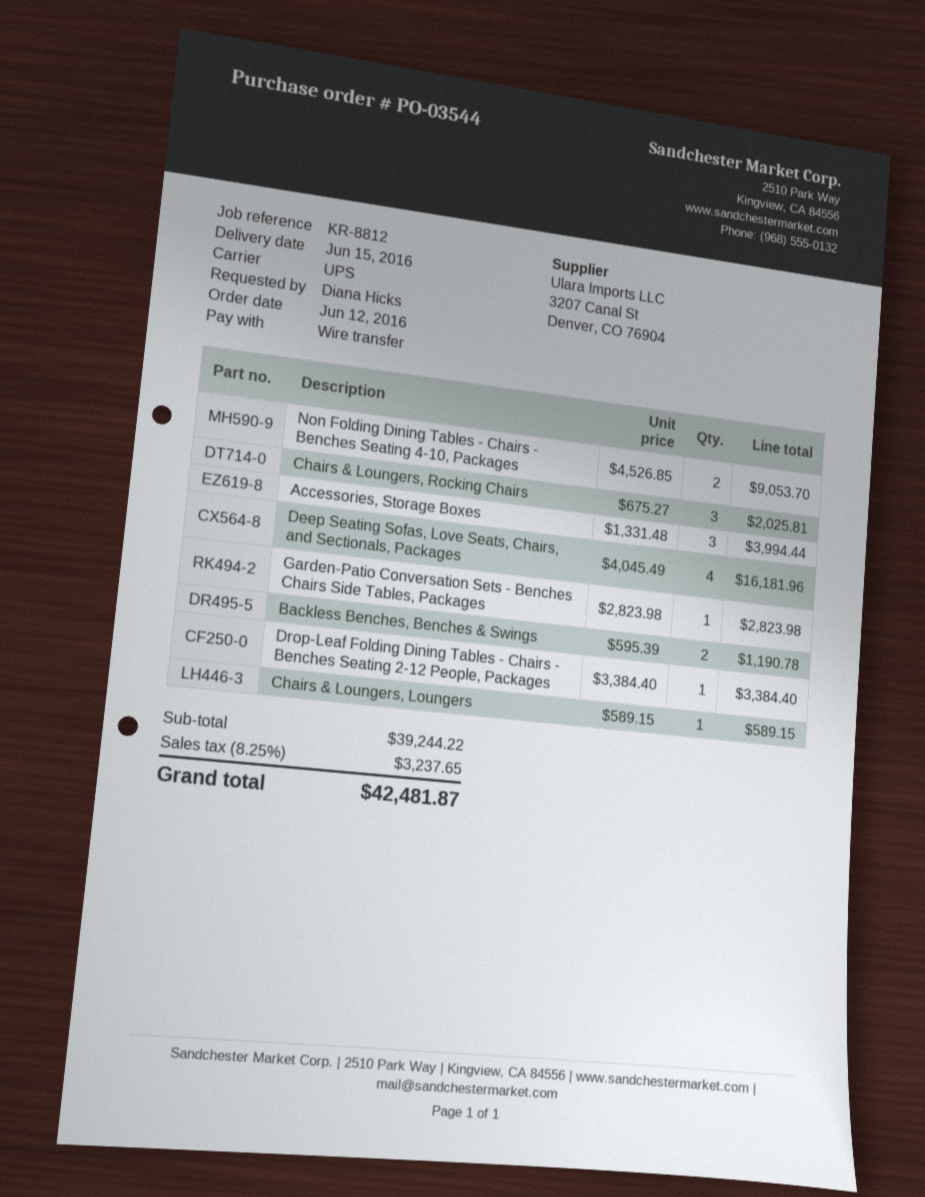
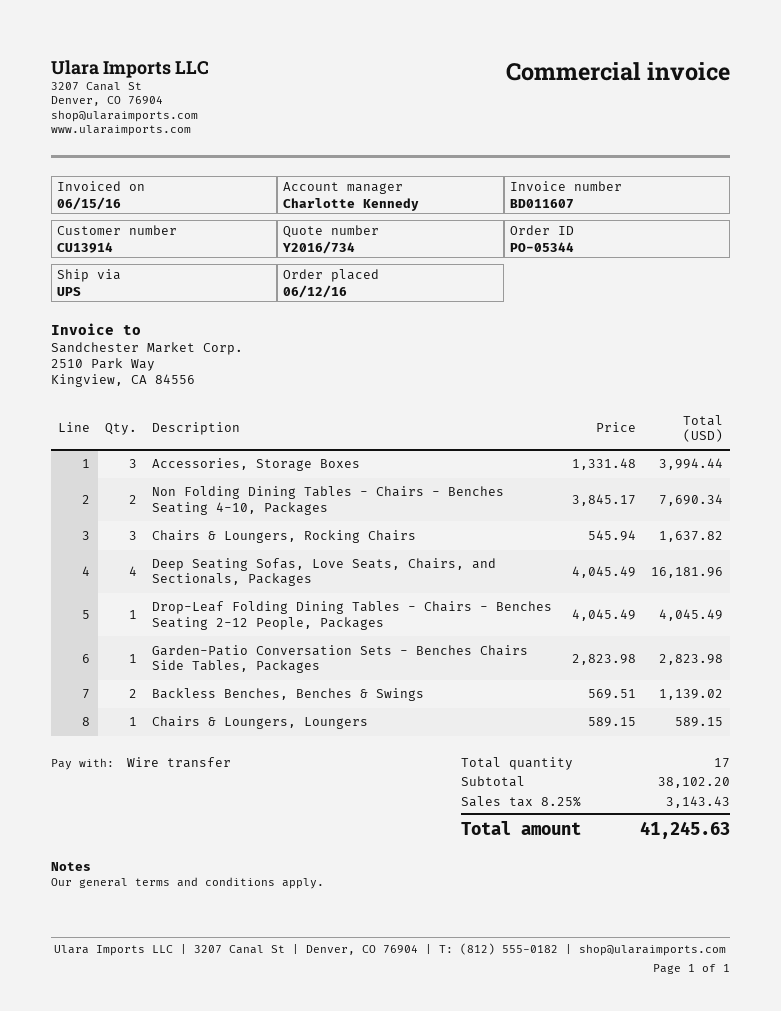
order number: PO-03544 -> PO-05344
Non Folding Dining Tables - Chairs - Benches Seating 4-10, Packages: 2 x 4526.85 = 9053.70 -> 2 x 3845.17 = 7690.34
Chairs & Loungers, Rocking Chairs: 3 x 675.27 = 2025.81 -> 3 x 545.94 = 1637.82
Backless Benches, Benches & Swings: 2 x 595.39 = 1190.78 -> 2 x 569.51 = 1139.02
Drop-Leaf Folding Dining Tables - Chairs - Benches Seating 2-12 People, Packages: 1 x 3384.40 = 3384.40 -> 1 x 4045.49 = 4045.49
subtotal: 39244.22 -> 38102.20
tax: 8.25% = 3237.65 -> 8.25% = 3143.43
total: 42481.87 -> 41245.63

